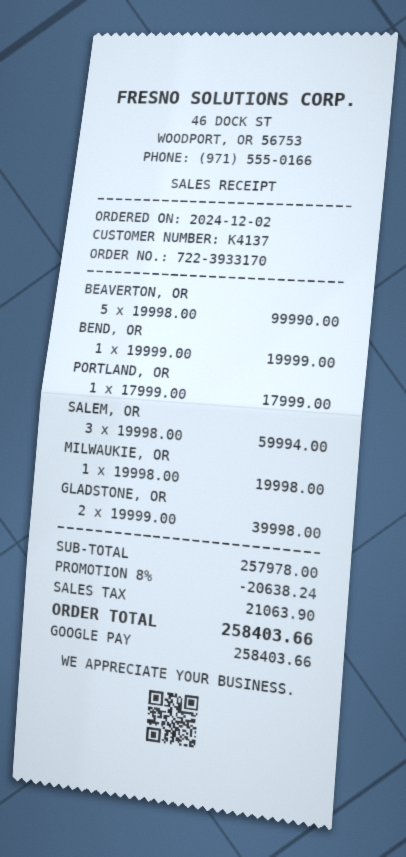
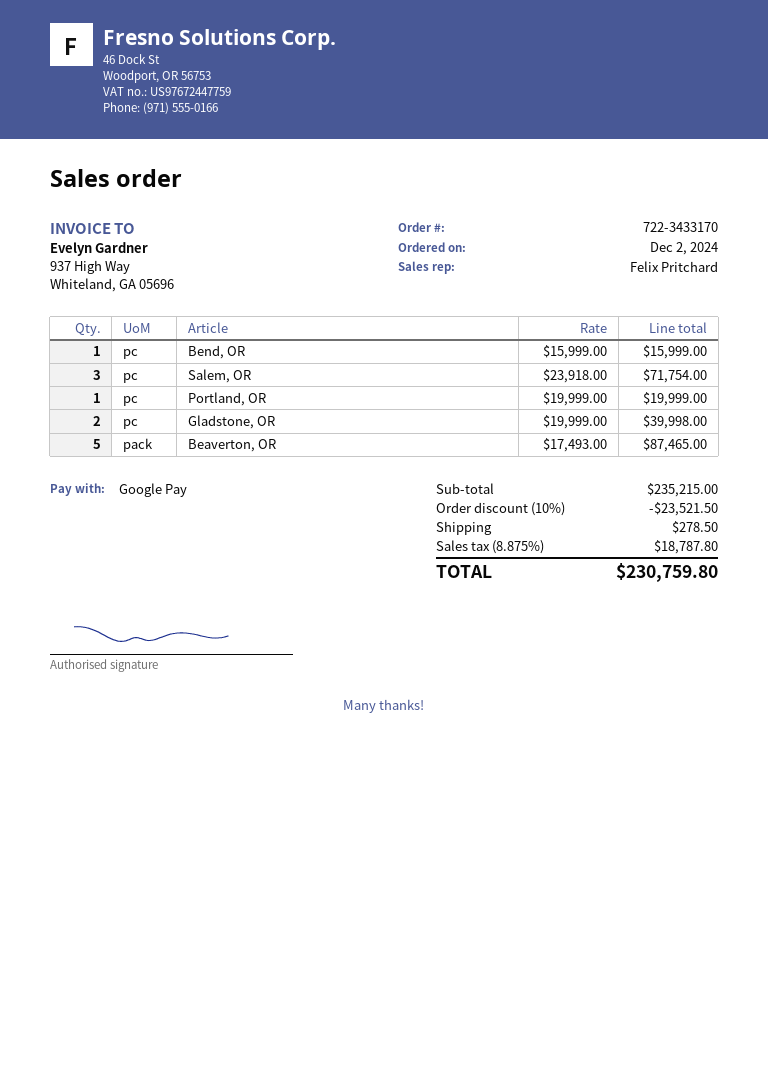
order number: 722-3933170 -> 722-3433170
BEAVERTON, OR: 5 x 19998.00 = 99990.00 -> 5 x 17493.00 = 87465.00
BEND, OR: 1 x 19999.00 = 19999.00 -> 1 x 15999.00 = 15999.00
PORTLAND, OR: 1 x 17999.00 = 17999.00 -> 1 x 19999.00 = 19999.00
SALEM, OR: 3 x 19998.00 = 59994.00 -> 3 x 23918.00 = 71754.00
MILWAUKIE, OR: 1 x 19998.00 = 19998.00 -> none
subtotal: 257978.00 -> 235215.00
discount: 8% = 20638.24 -> 10% = 23521.50
shipping: none -> 278.50
tax: 21063.90 -> 18787.80
total: 258403.66 -> 230759.80

